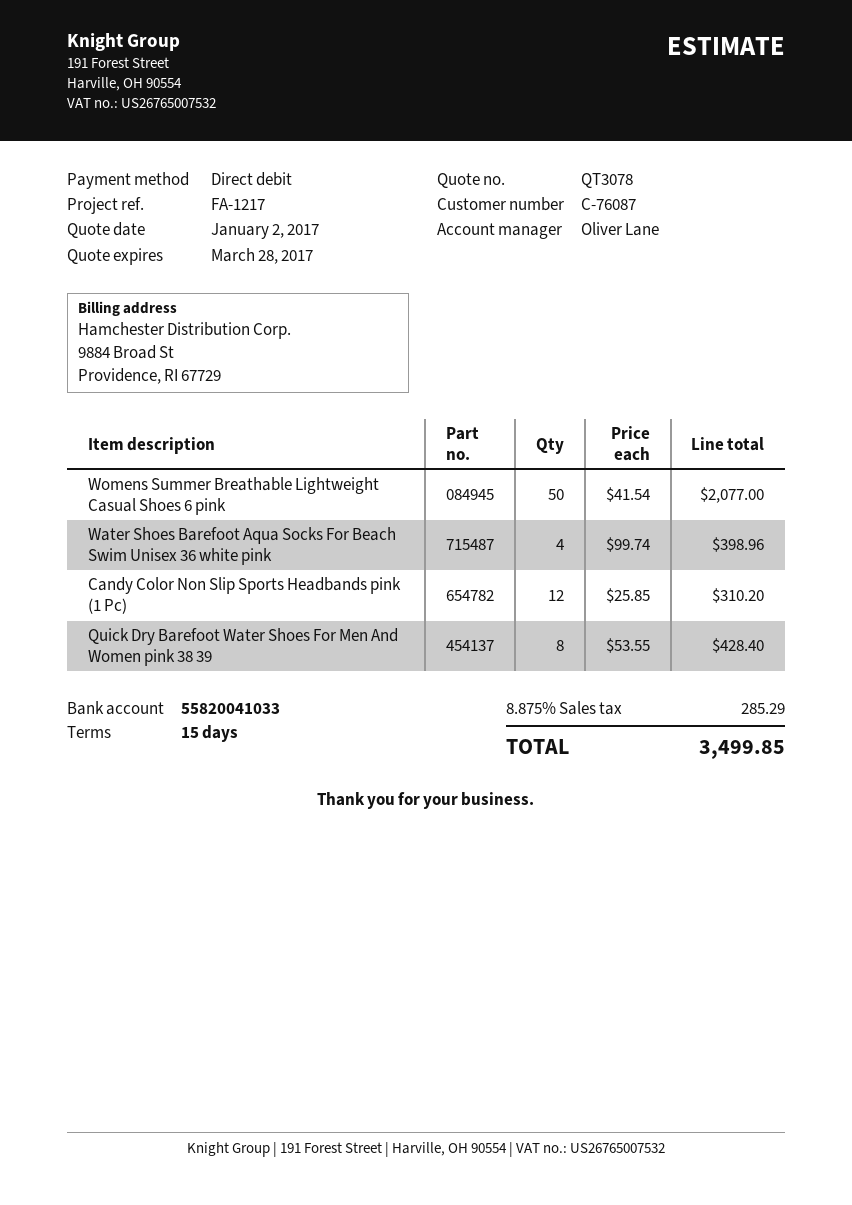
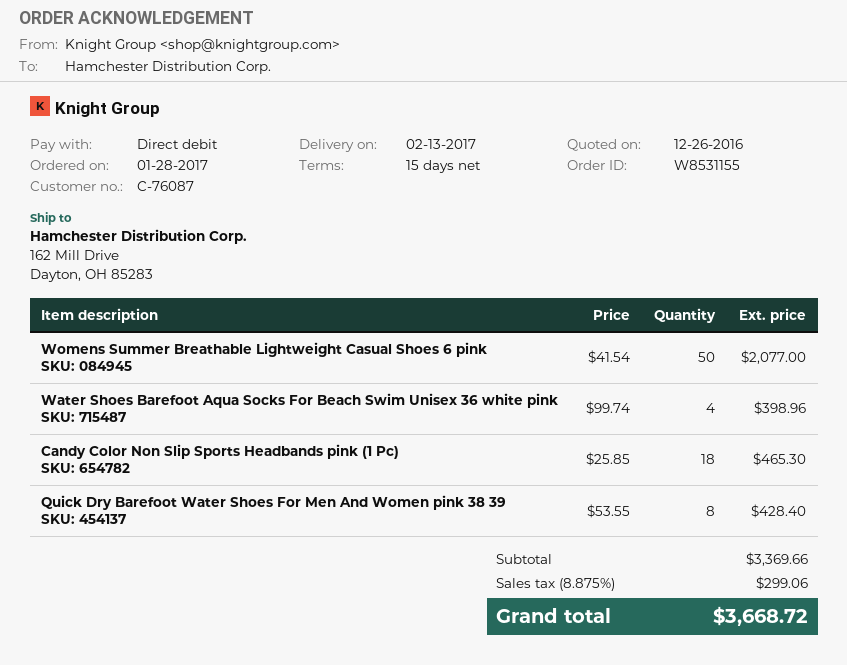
quote date: 2017-01-02 -> 2016-12-26
Candy Color Non Slip Sports Headbands pink (1 Pc): 12 x 25.85 = 310.20 -> 18 x 25.85 = 465.30
tax: 8.875% = 285.29 -> 8.875% = 299.06
total: 3499.85 -> 3668.72

